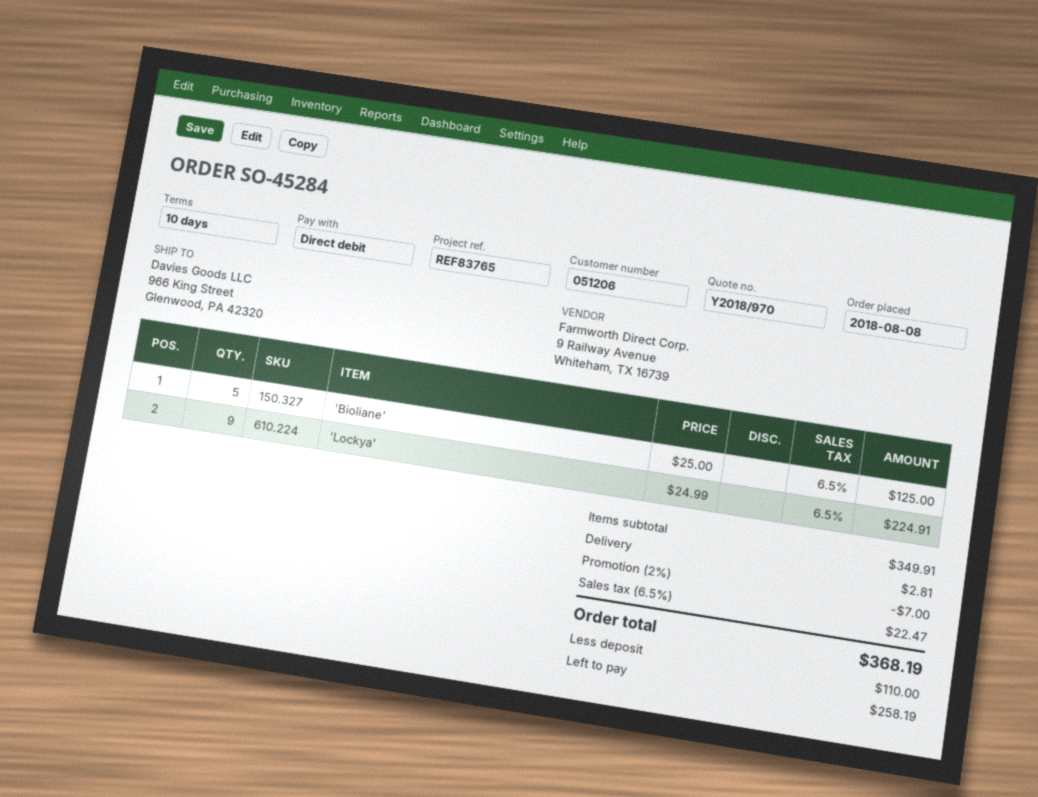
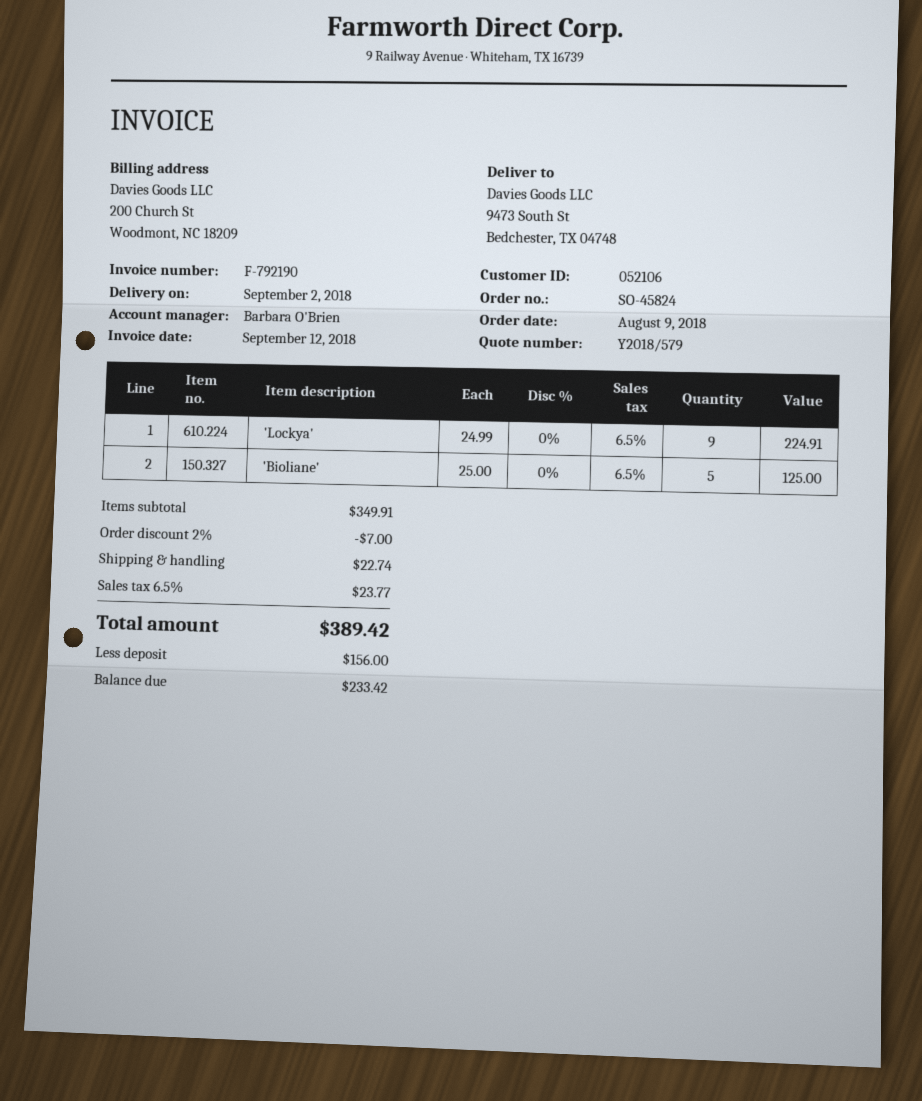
quote number: Y2018/970 -> Y2018/579
order number: SO-45284 -> SO-45824
order date: 2018-08-08 -> 2018-08-09
customer number: 051206 -> 052106
ship to: 966 King Street, Glenwood, PA 42320 -> 9473 South St, Bedchester, TX 04748
shipping: 2.81 -> 22.74
tax: 6.5% = 22.47 -> 6.5% = 23.77
total: 368.19 -> 389.42
deposit: 110.00 -> 156.00
balance: 258.19 -> 233.42

